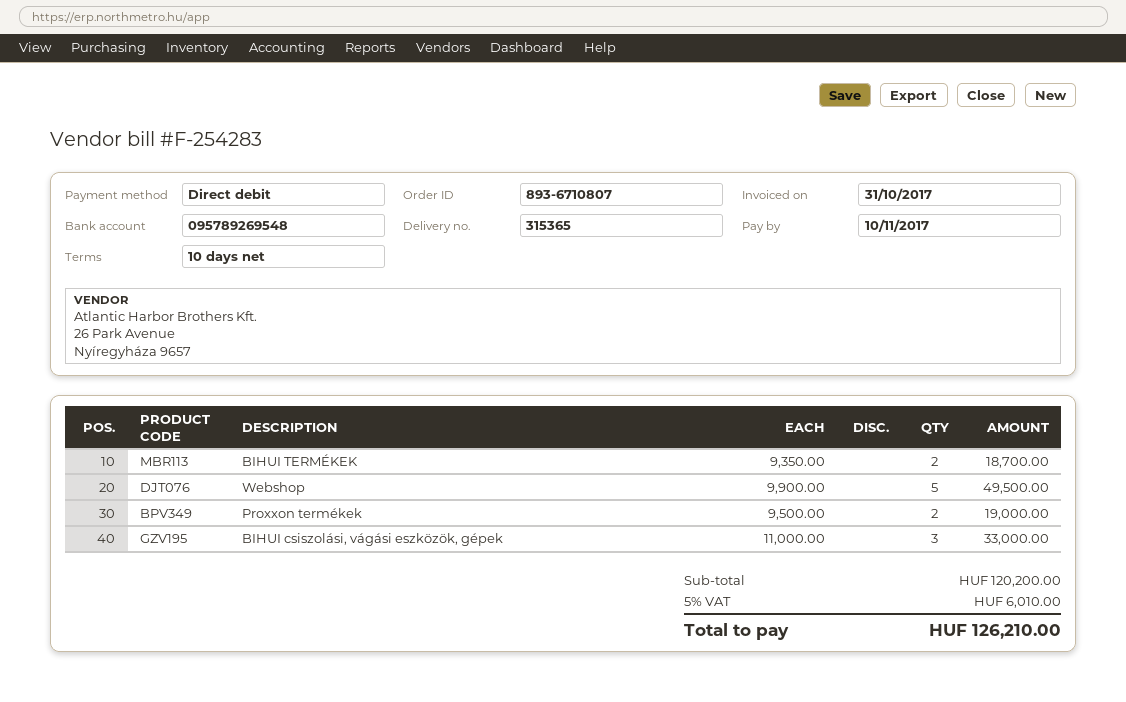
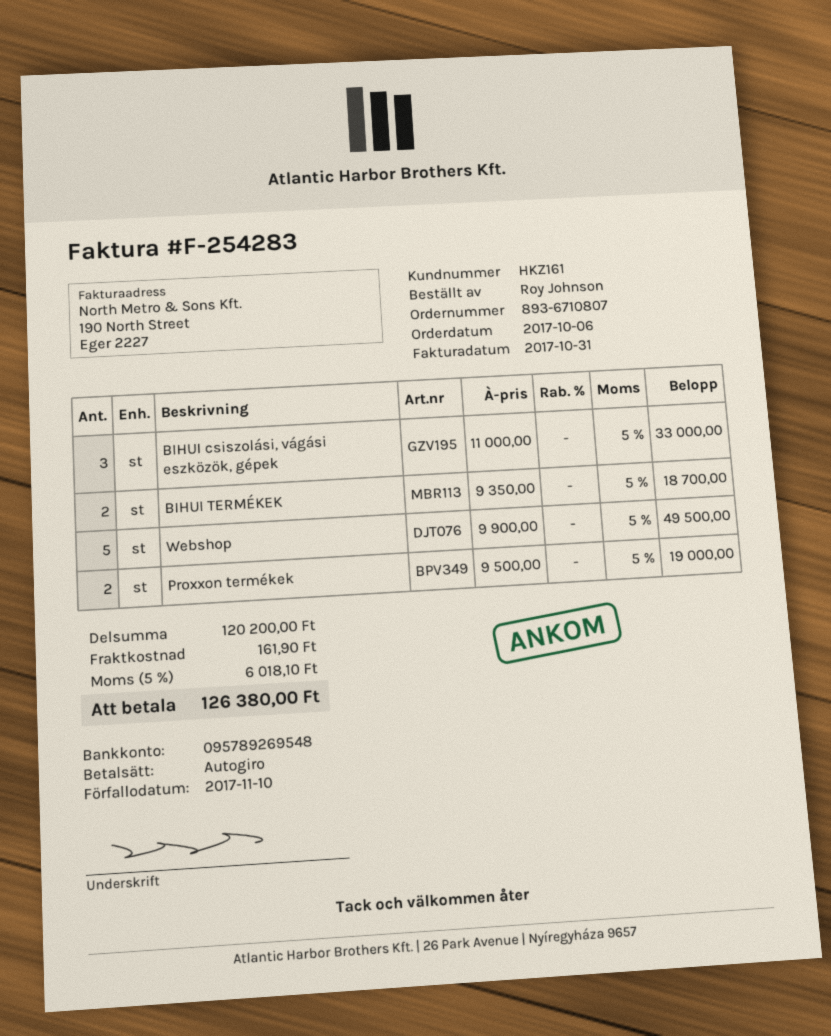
shipping: none -> 161.90
tax: 5% = 6010.00 -> 5% = 6018.10
total: 126210.00 -> 126380.00

